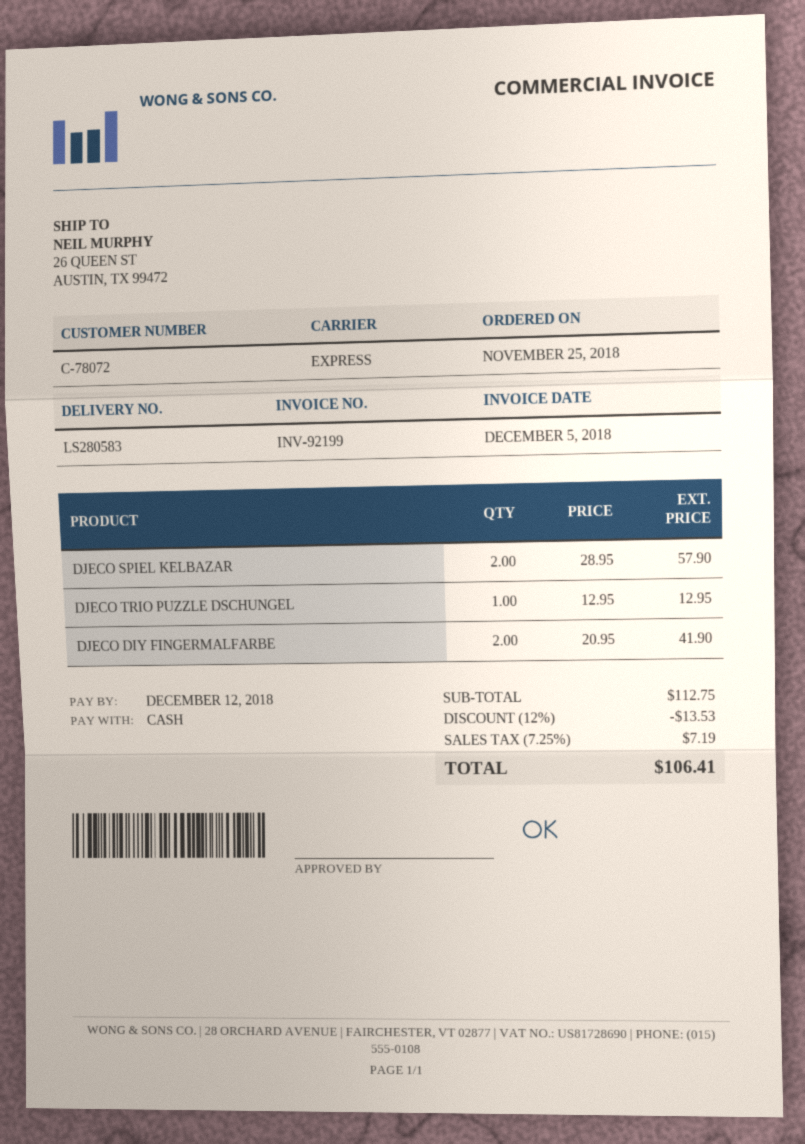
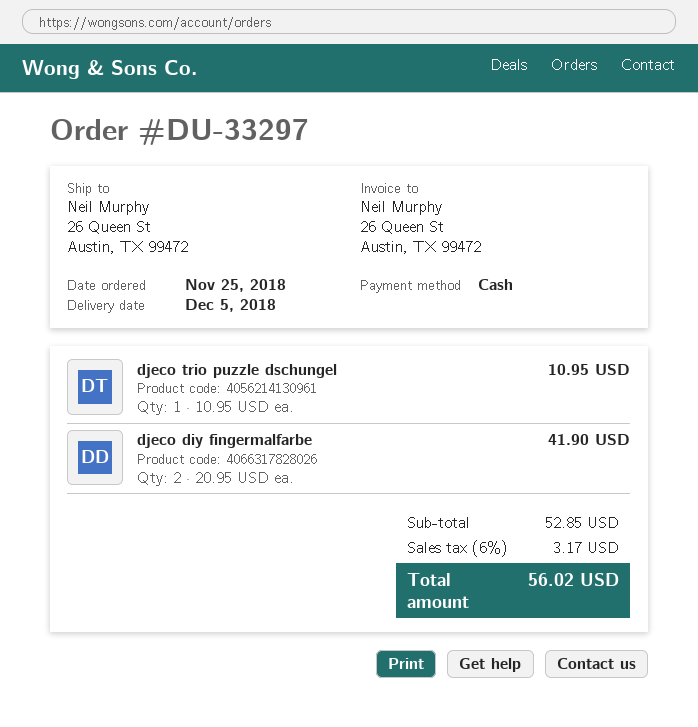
DJECO SPIEL KELBAZAR: 2 x 28.95 = 57.90 -> none
DJECO TRIO PUZZLE DSCHUNGEL: 1 x 12.95 = 12.95 -> 1 x 10.95 = 10.95
subtotal: 112.75 -> 52.85
discount: 12% = 13.53 -> none
tax: 7.25% = 7.19 -> 6% = 3.17
total: 106.41 -> 56.02

